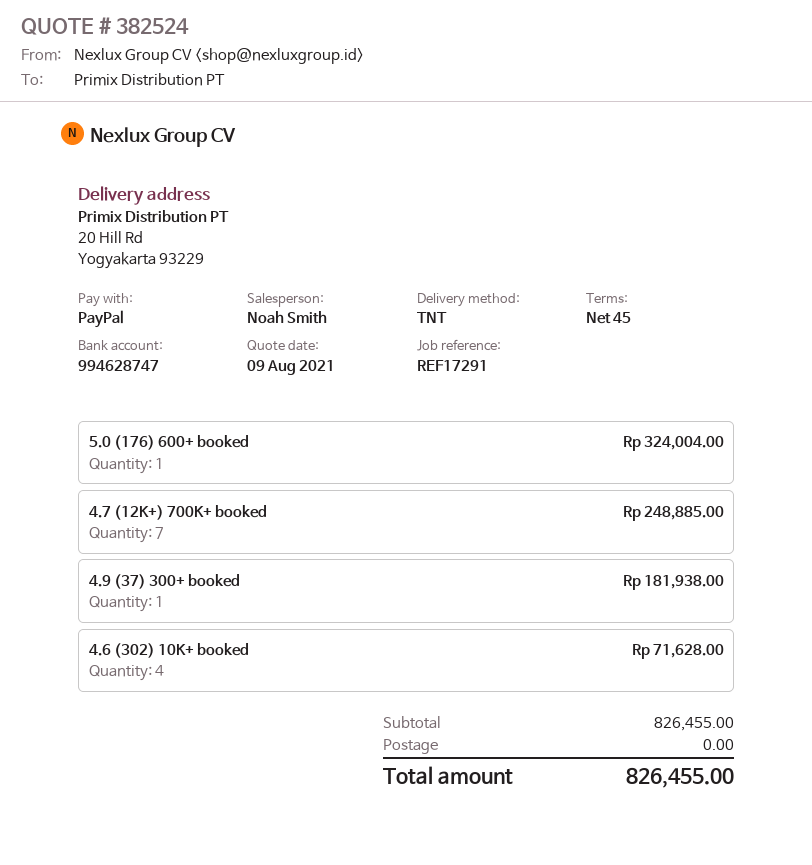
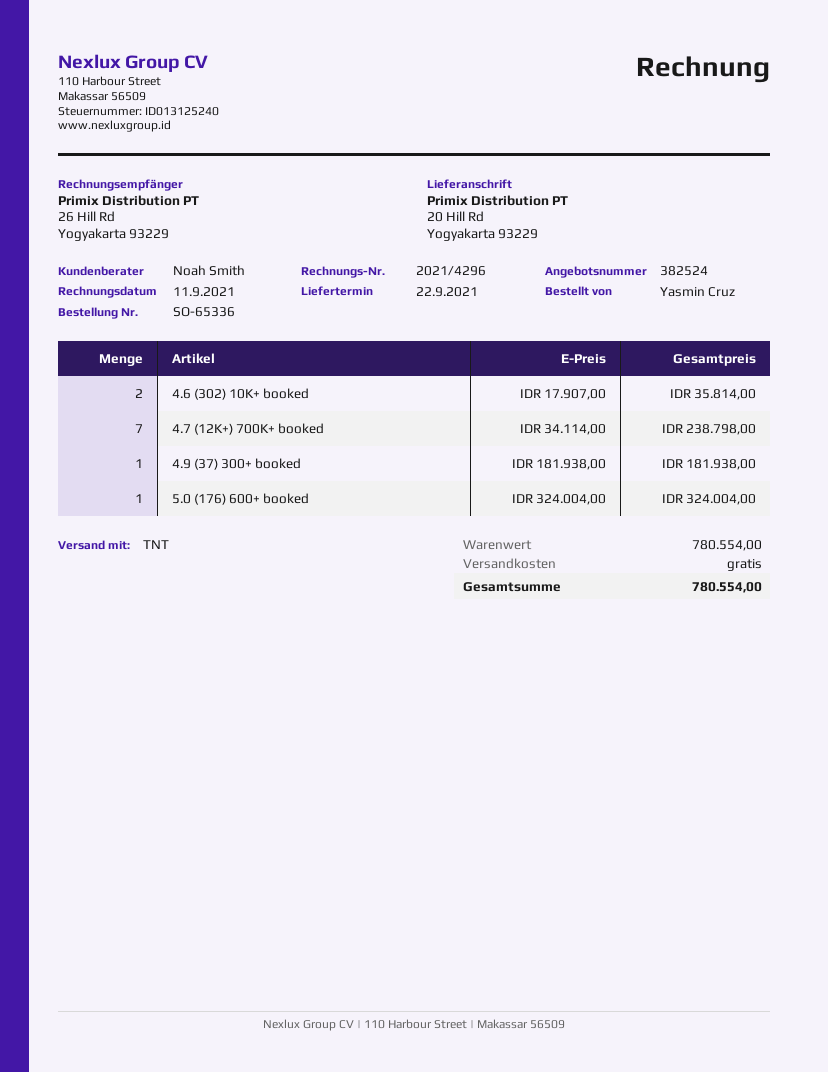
4.7 (12K+) 700K+ booked: 7 for 248885.00 -> 7 for 238798.00
4.6 (302) 10K+ booked: 4 for 71628.00 -> 2 for 35814.00
subtotal: 826455.00 -> 780554.00
total: 826455.00 -> 780554.00

